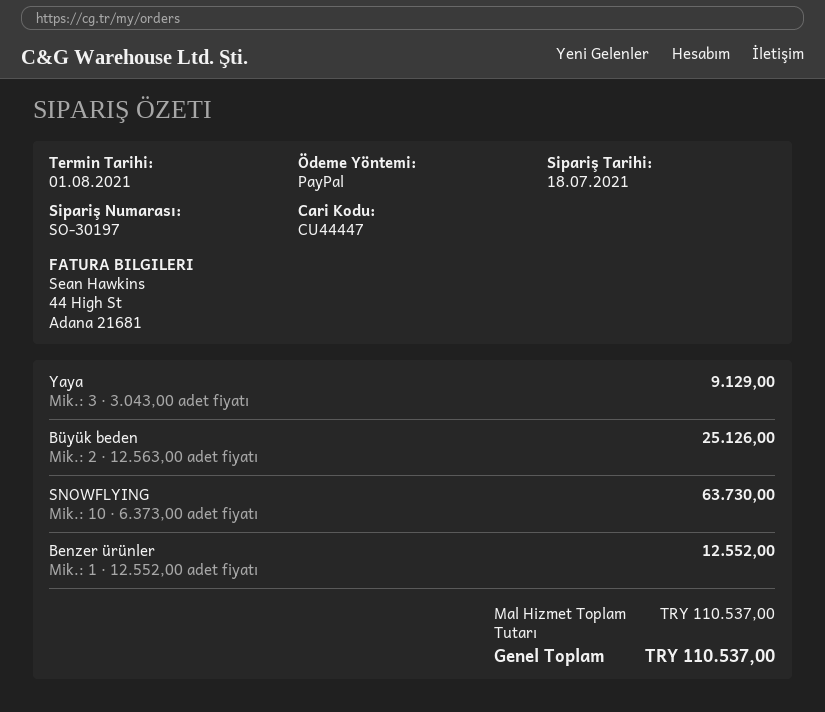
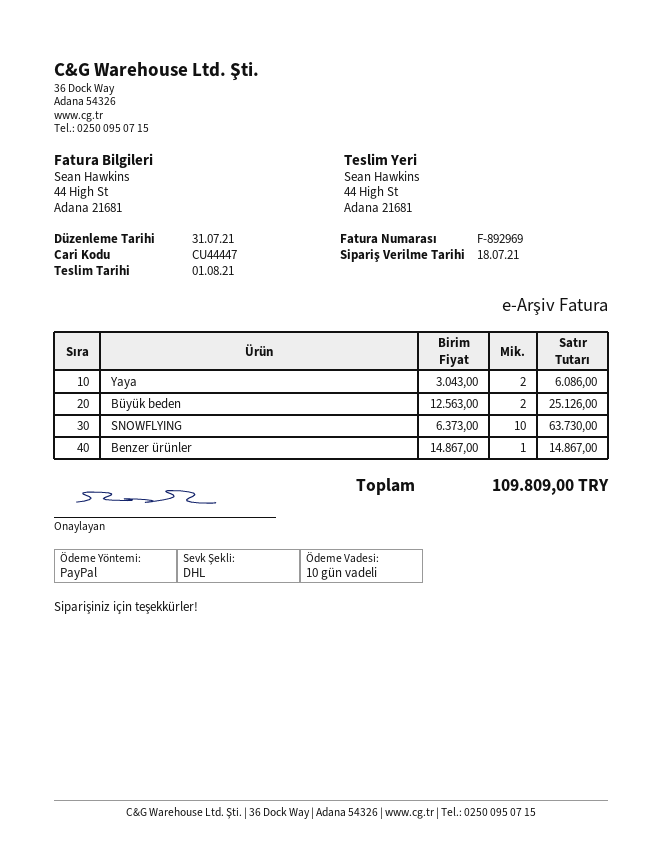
Yaya: 3 x 3043.00 = 9129.00 -> 2 x 3043.00 = 6086.00
Benzer ürünler: 1 x 12552.00 = 12552.00 -> 1 x 14867.00 = 14867.00
total: 110537.00 -> 109809.00

